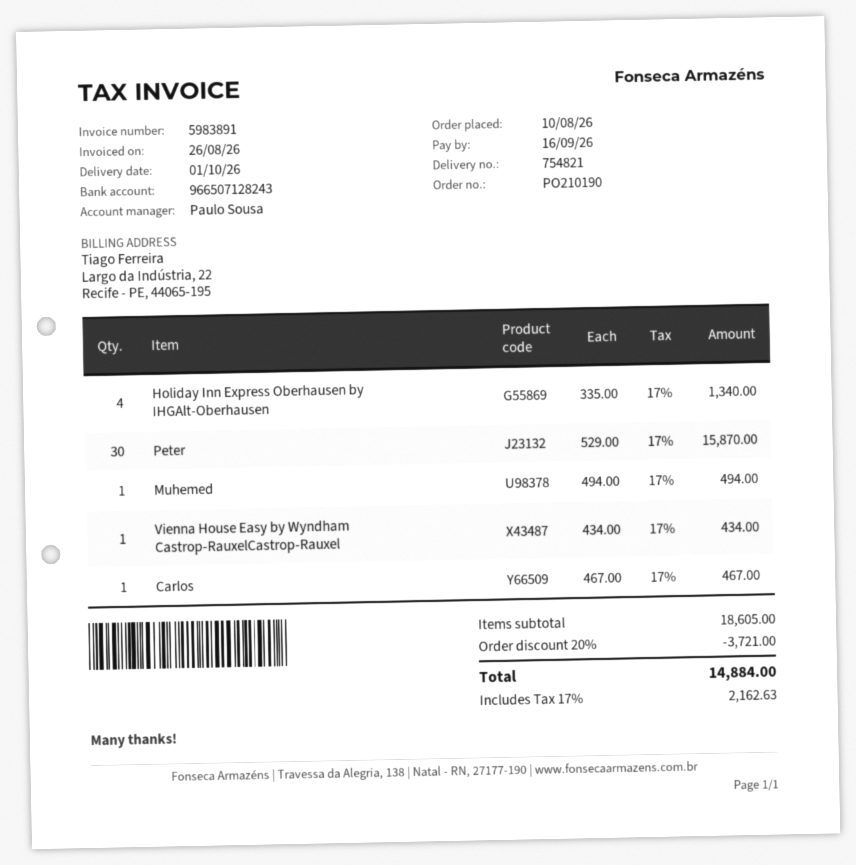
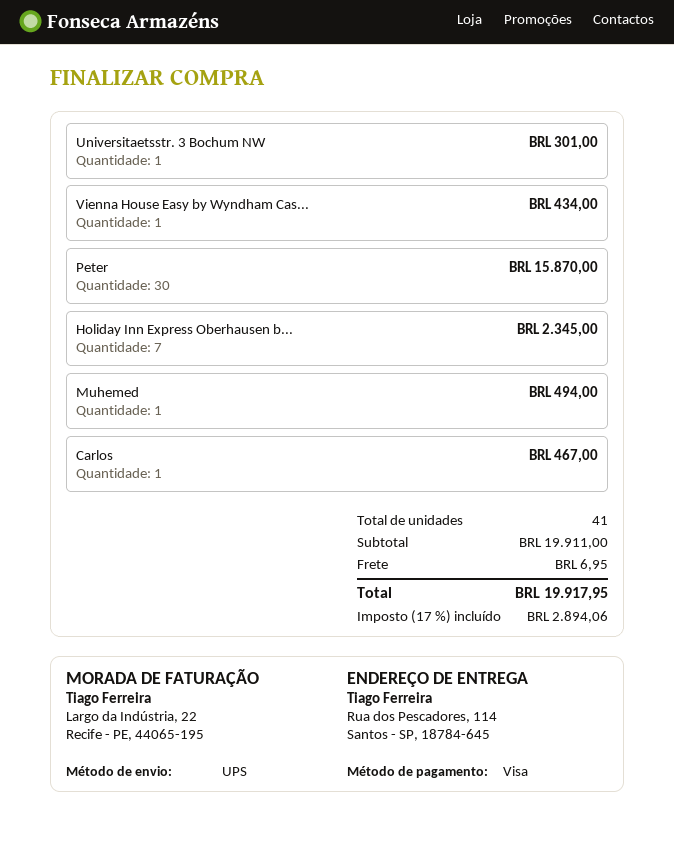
Holiday Inn Express Oberhausen by IHGAlt-Oberhausen: 4 for 1340.00 -> 7 for 2345.00
Universitaetsstr. 3 Bochum NW: none -> 1 for 301.00
subtotal: 18605.00 -> 19911.00
discount: 20% = 3721.00 -> none
shipping: none -> 6.95
tax: 17% = 2162.63 -> 17% = 2894.06
total: 14884.00 -> 19917.95

